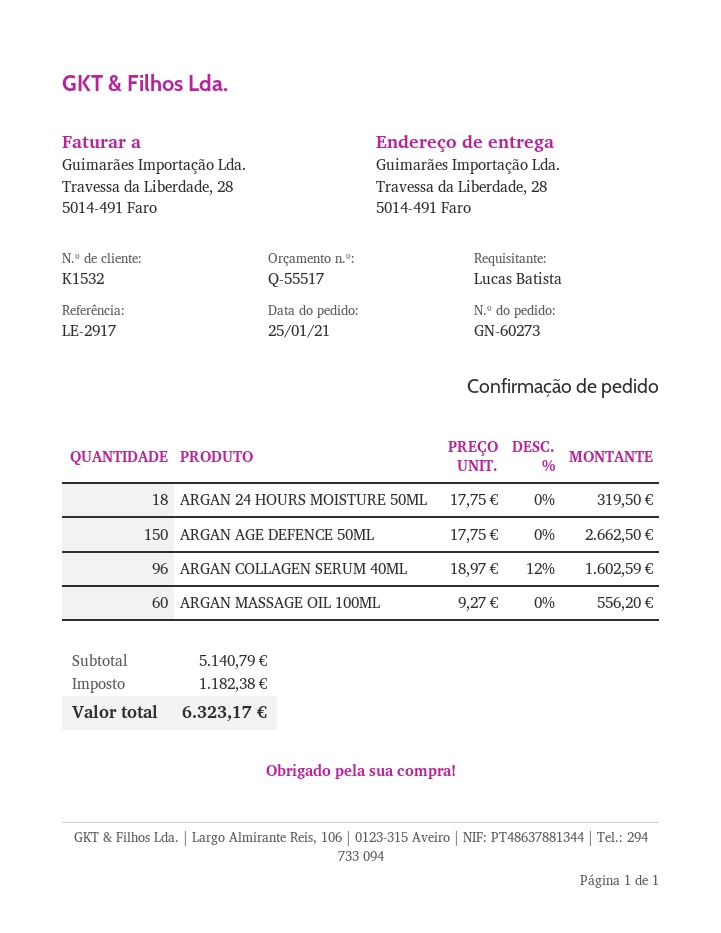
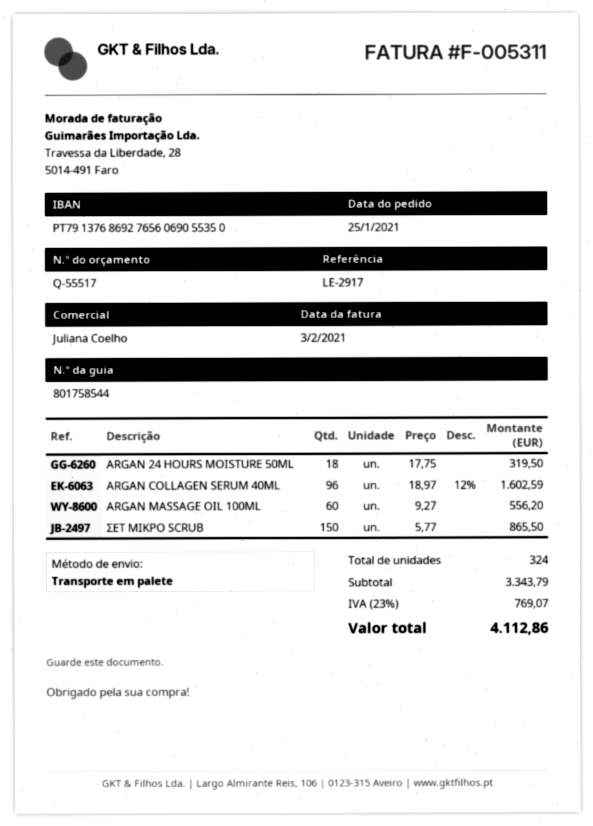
ARGAN AGE DEFENCE 50ML: 150 x 17.75 = 2662.50 -> none
ΣΕΤ ΜΙΚΡΟ SCRUB: none -> 150 x 5.77 = 865.50
subtotal: 5140.79 -> 3343.79
tax: 1182.38 -> 769.07
total: 6323.17 -> 4112.86

